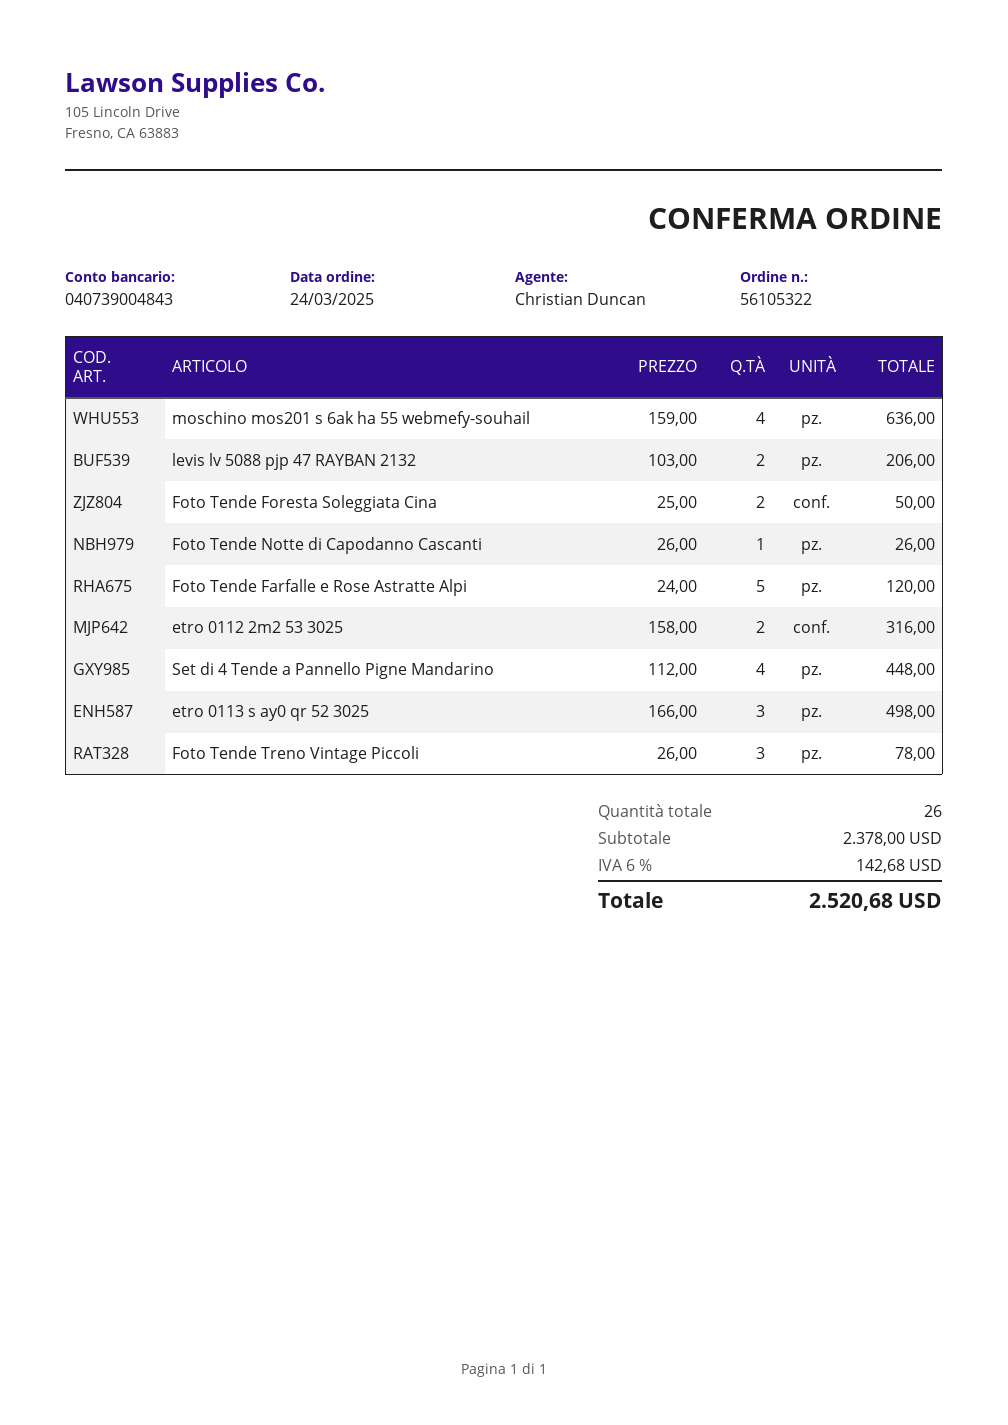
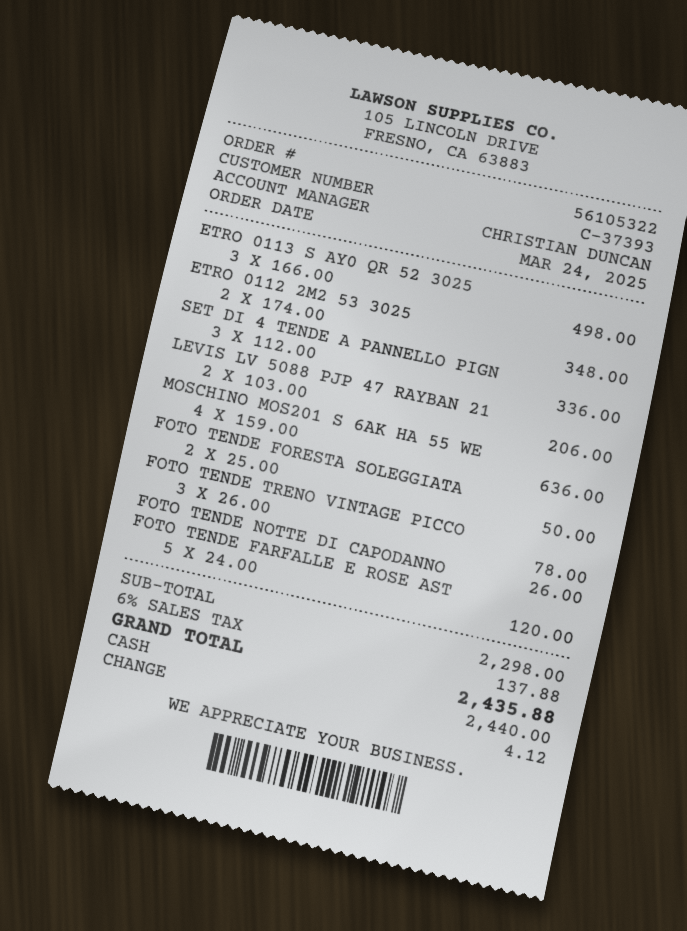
etro 0112 2m2 53 3025: 2 x 158.00 = 316.00 -> 2 x 174.00 = 348.00
Set di 4 Tende a Pannello Pigne Mandarino: 4 x 112.00 = 448.00 -> 3 x 112.00 = 336.00
subtotal: 2378.00 -> 2298.00
tax: 6% = 142.68 -> 6% = 137.88
total: 2520.68 -> 2435.88

